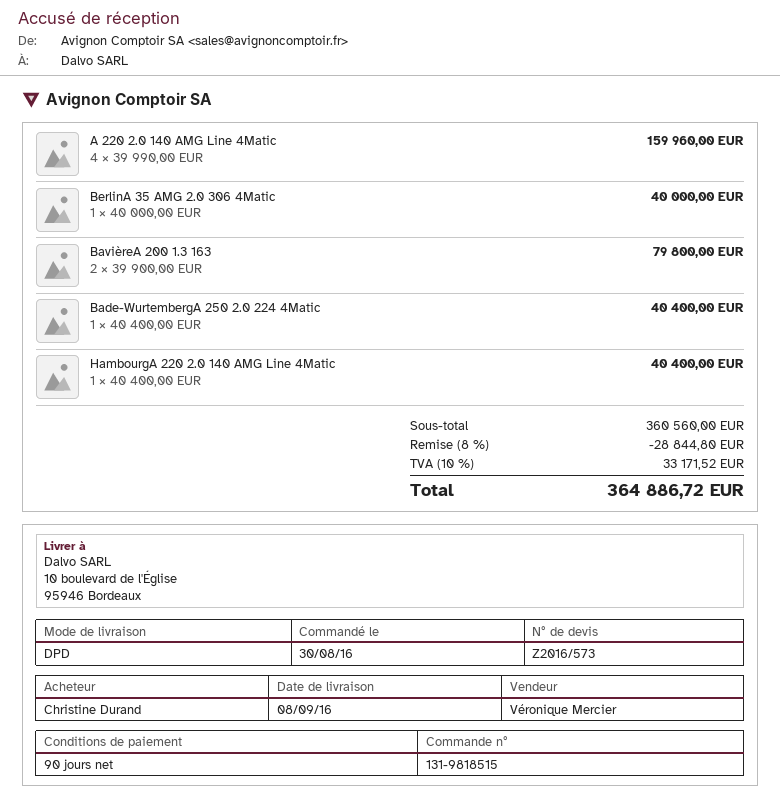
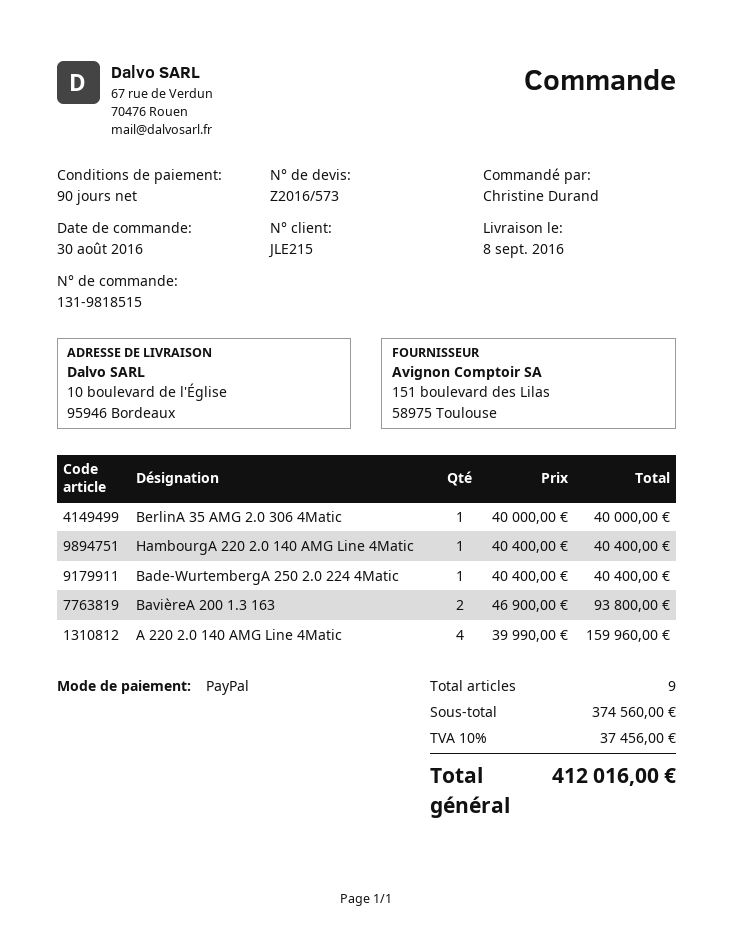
BavièreA 200 1.3 163: 2 x 39900.00 = 79800.00 -> 2 x 46900.00 = 93800.00
subtotal: 360560.00 -> 374560.00
discount: 8% = 28844.80 -> none
tax: 10% = 33171.52 -> 10% = 37456.00
total: 364886.72 -> 412016.00

